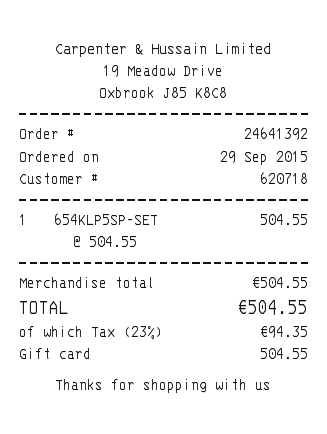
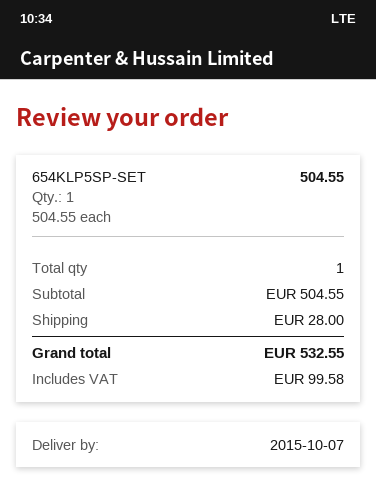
shipping: none -> 28.00
tax: 94.35 -> 99.58
total: 504.55 -> 532.55

